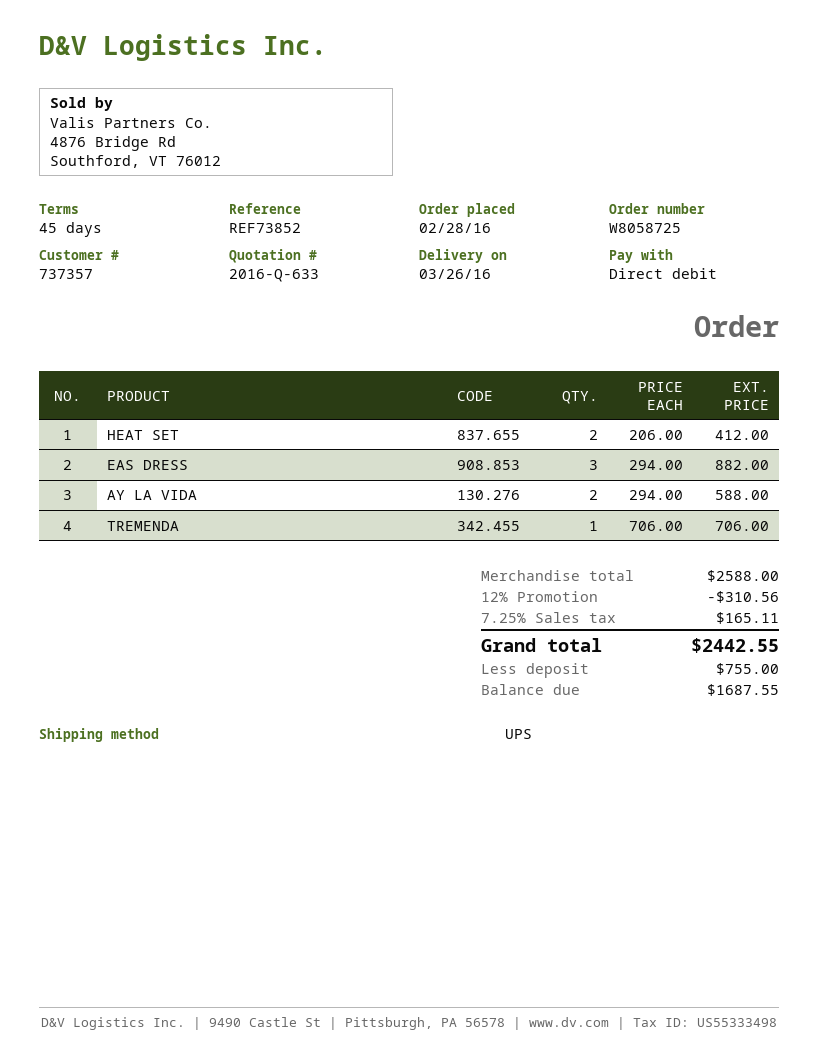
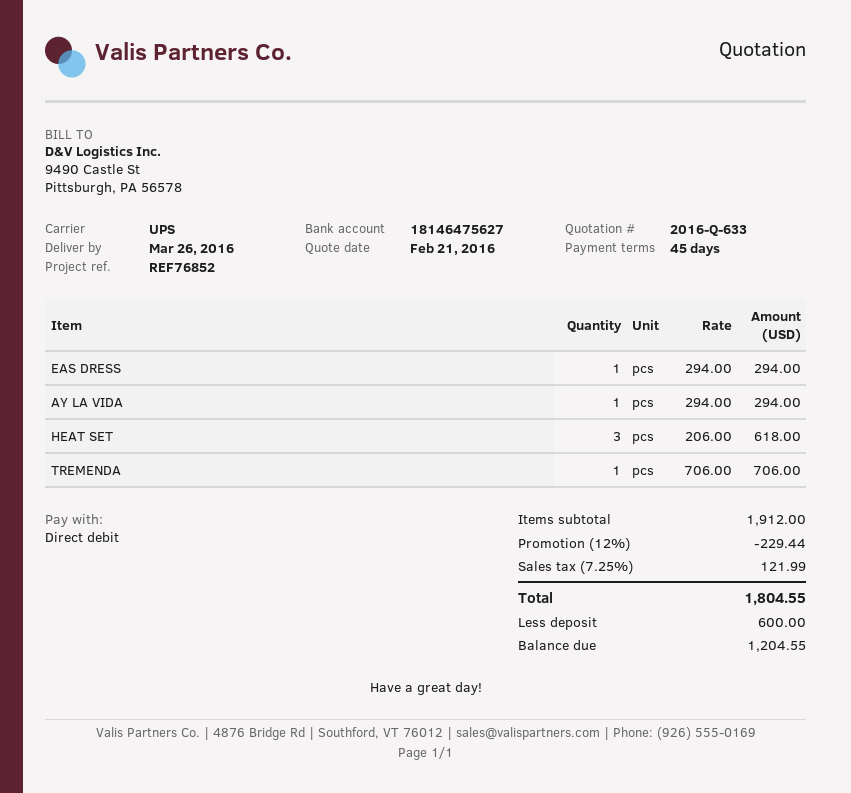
reference: REF73852 -> REF76852
HEAT SET: 2 x 206.00 = 412.00 -> 3 x 206.00 = 618.00
EAS DRESS: 3 x 294.00 = 882.00 -> 1 x 294.00 = 294.00
AY LA VIDA: 2 x 294.00 = 588.00 -> 1 x 294.00 = 294.00
subtotal: 2588.00 -> 1912.00
discount: 12% = 310.56 -> 12% = 229.44
tax: 7.25% = 165.11 -> 7.25% = 121.99
total: 2442.55 -> 1804.55
deposit: 755.00 -> 600.00
balance: 1687.55 -> 1204.55

